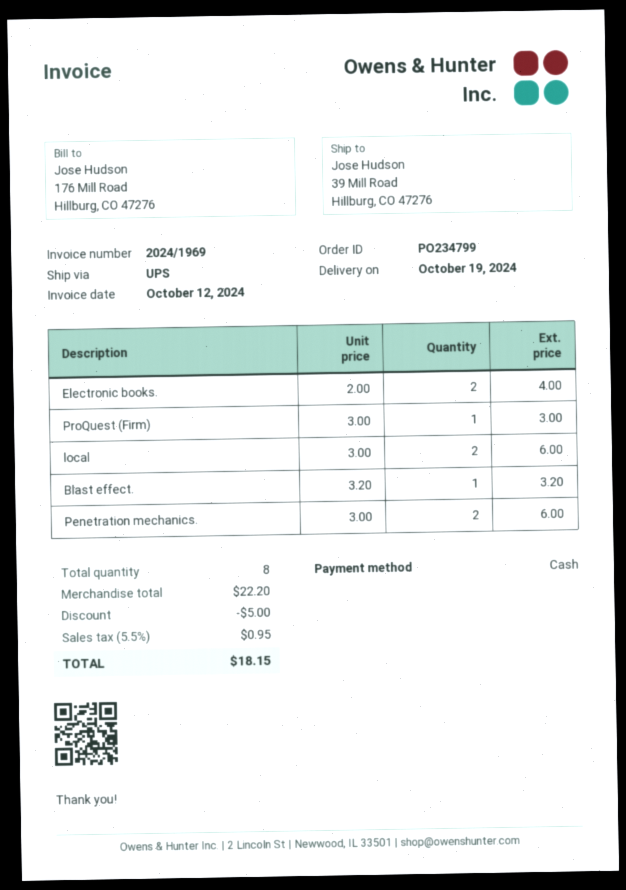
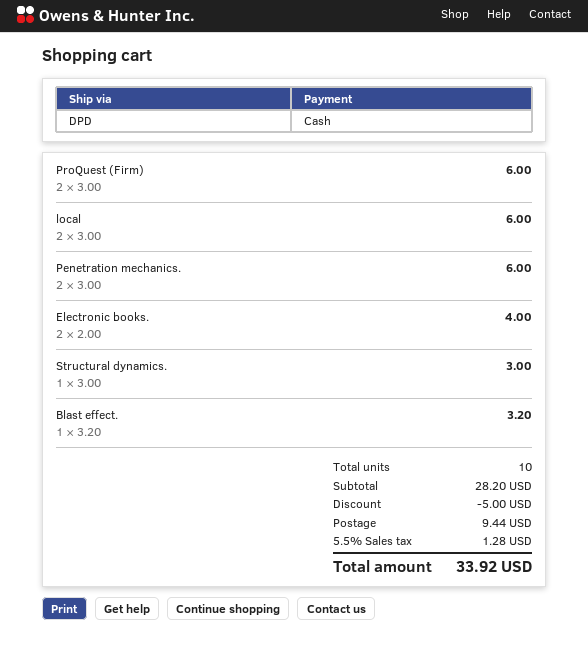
shipping method: UPS -> DPD
ProQuest (Firm): 1 x 3.00 = 3.00 -> 2 x 3.00 = 6.00
Structural dynamics.: none -> 1 x 3.00 = 3.00
total quantity: 8 -> 10
subtotal: 22.20 -> 28.20
shipping: none -> 9.44
tax: 5.5% = 0.95 -> 5.5% = 1.28
total: 18.15 -> 33.92

